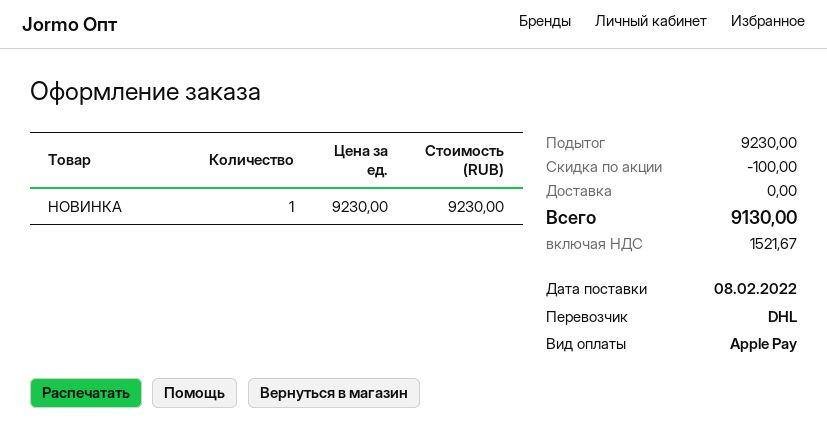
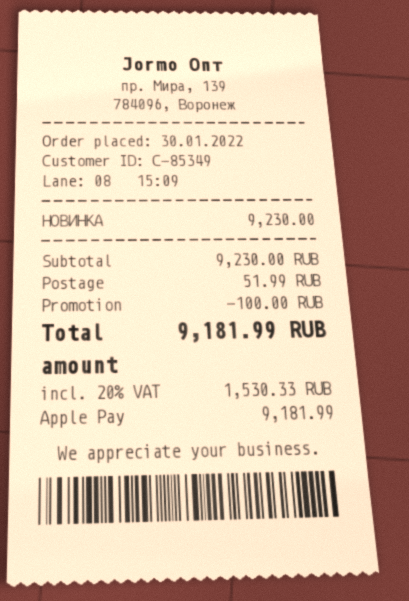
shipping: 0.00 -> 51.99
tax: 1521.67 -> 1530.33
total: 9130.00 -> 9181.99

